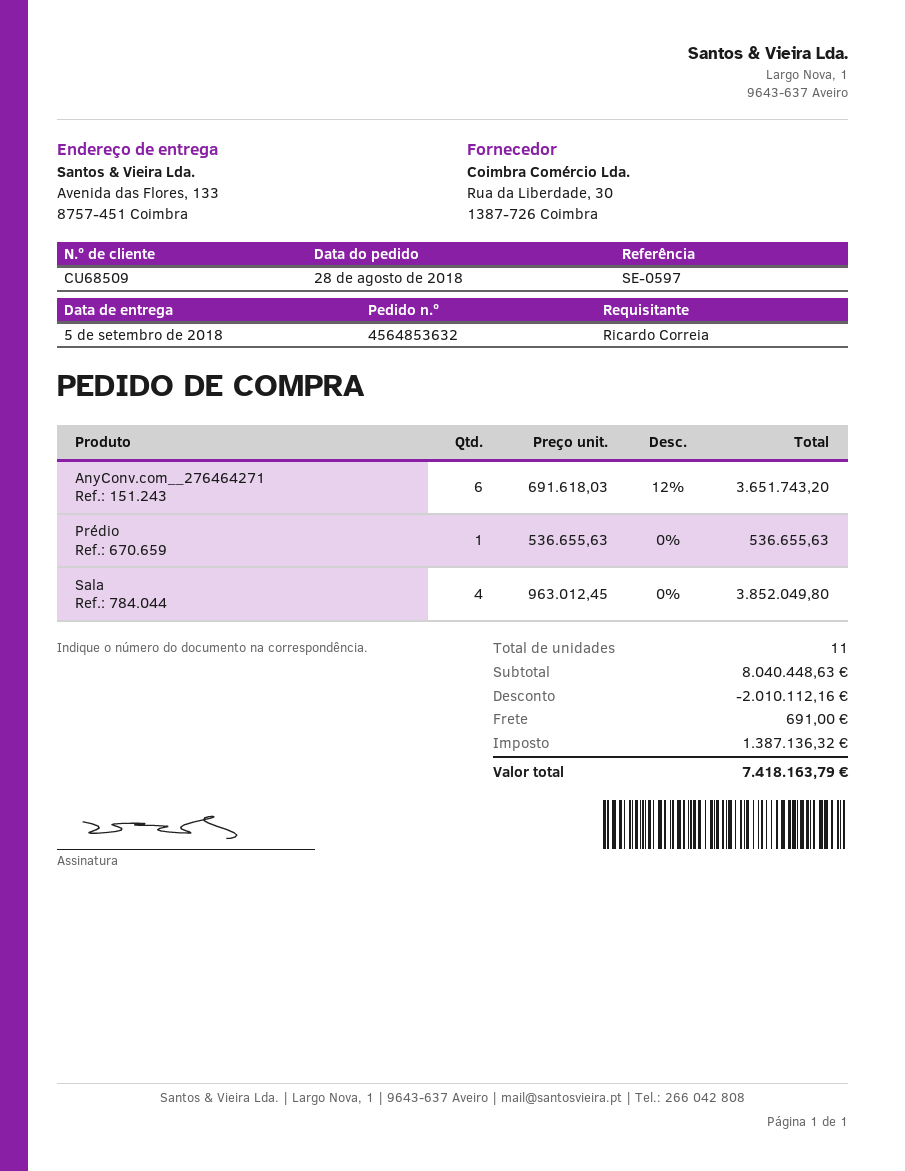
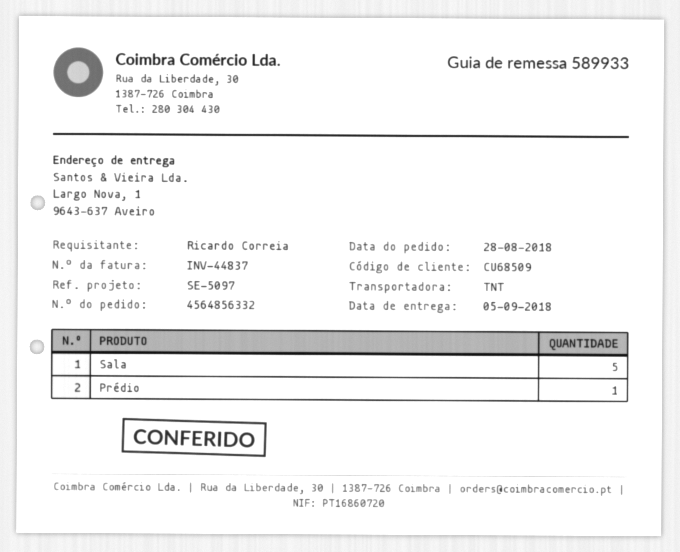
order number: 4564853632 -> 4564856332
reference: SE-0597 -> SE-5097
ship to: Avenida das Flores, 133, 8757-451 Coimbra -> Largo Nova, 1, 9643-637 Aveiro
AnyConv.com__276464271: 6 -> none
Sala: 4 -> 5

